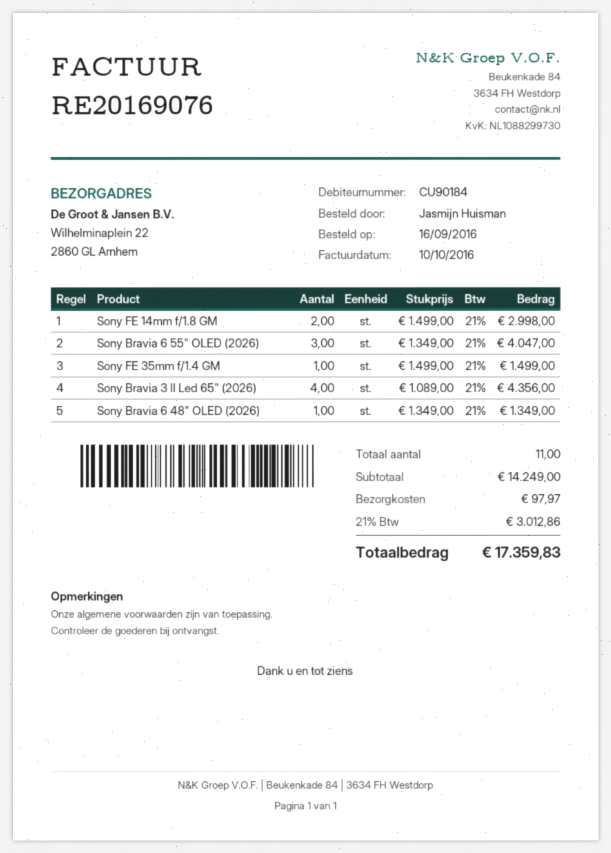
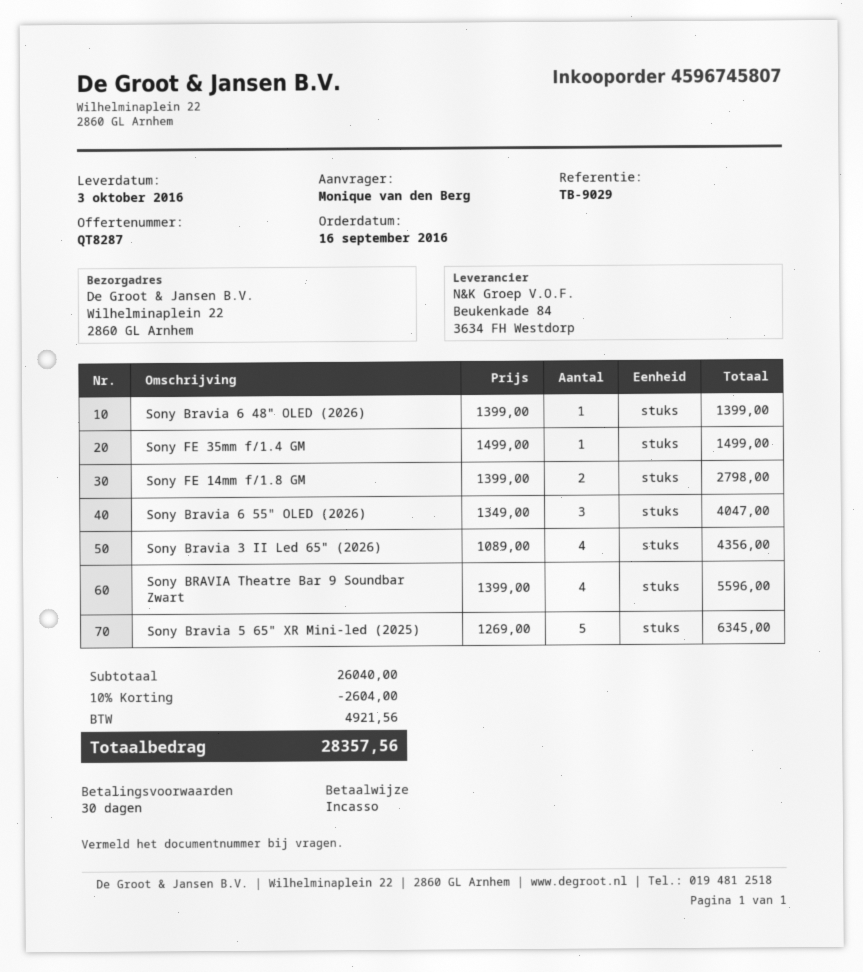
ordered by: Jasmijn Huisman -> Monique van den Berg
Sony FE 14mm f/1.8 GM: 2 x 1499.00 = 2998.00 -> 2 x 1399.00 = 2798.00
Sony Bravia 6 48" OLED (2026): 1 x 1349.00 = 1349.00 -> 1 x 1399.00 = 1399.00
Sony BRAVIA Theatre Bar 9 Soundbar Zwart: none -> 4 x 1399.00 = 5596.00
Sony Bravia 5 65" XR Mini-led (2025): none -> 5 x 1269.00 = 6345.00
subtotal: 14249.00 -> 26040.00
discount: none -> 10% = 2604.00
shipping: 97.97 -> none
tax: 3012.86 -> 4921.56
total: 17359.83 -> 28357.56

